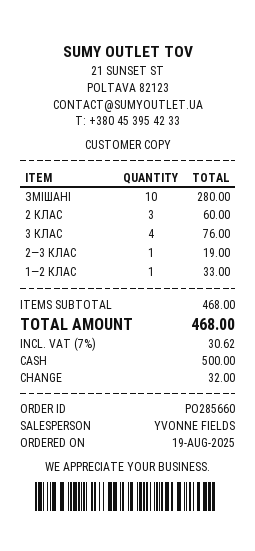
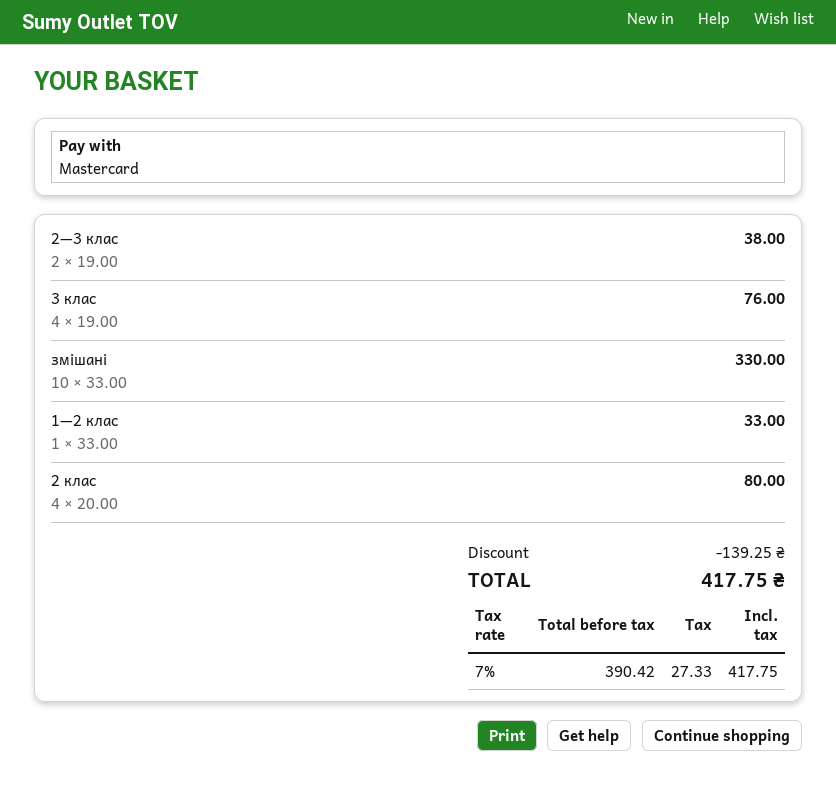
payment method: cash -> Mastercard
ЗМІШАНІ: 10 for 280.00 -> 10 for 330.00
2 КЛАС: 3 for 60.00 -> 4 for 80.00
2—3 КЛАС: 1 for 19.00 -> 2 for 38.00
discount: none -> 139.25
tax: 7% = 30.62 -> 7% = 27.33
total: 468.00 -> 417.75

